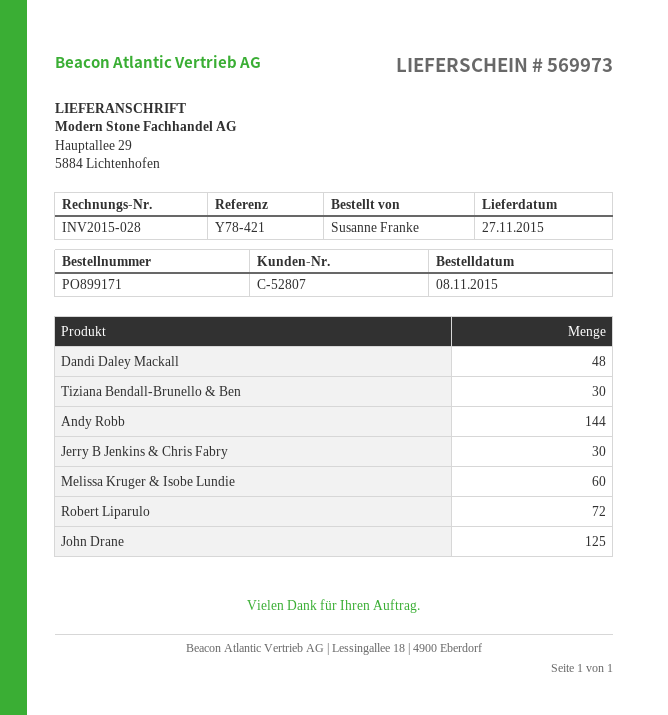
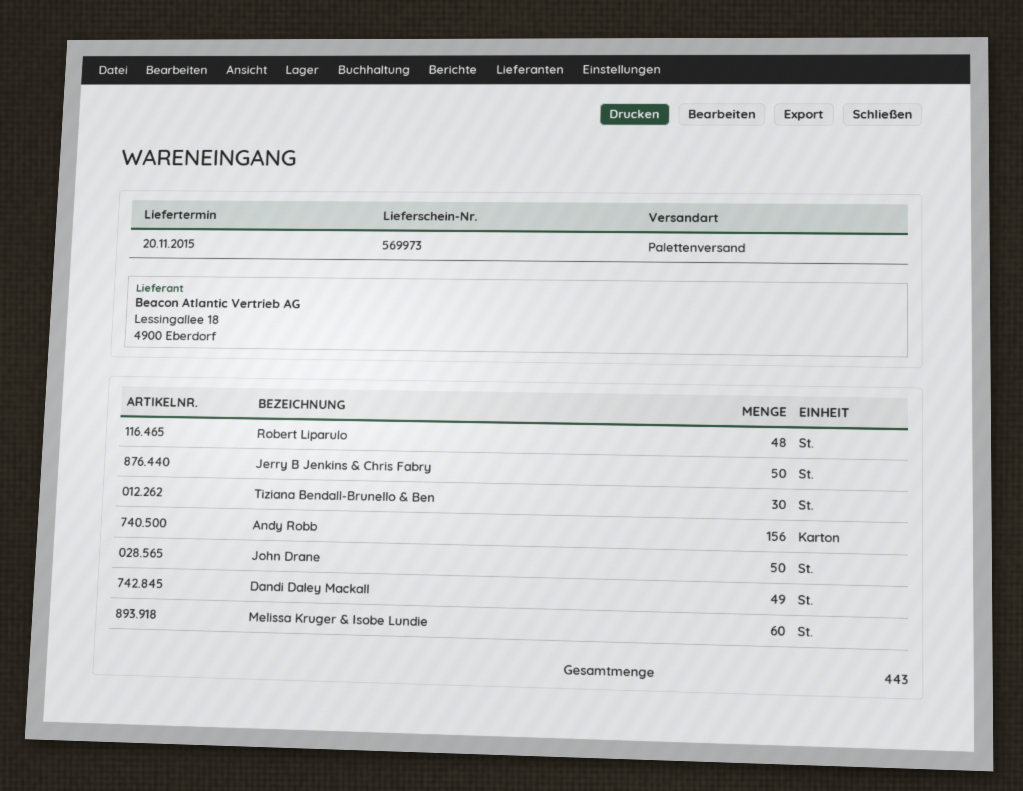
delivery date: 2015-11-27 -> 2015-11-20
Dandi Daley Mackall: 48 -> 49
Andy Robb: 144 -> 156
Jerry B Jenkins & Chris Fabry: 30 -> 50
Robert Liparulo: 72 -> 48
John Drane: 125 -> 50

